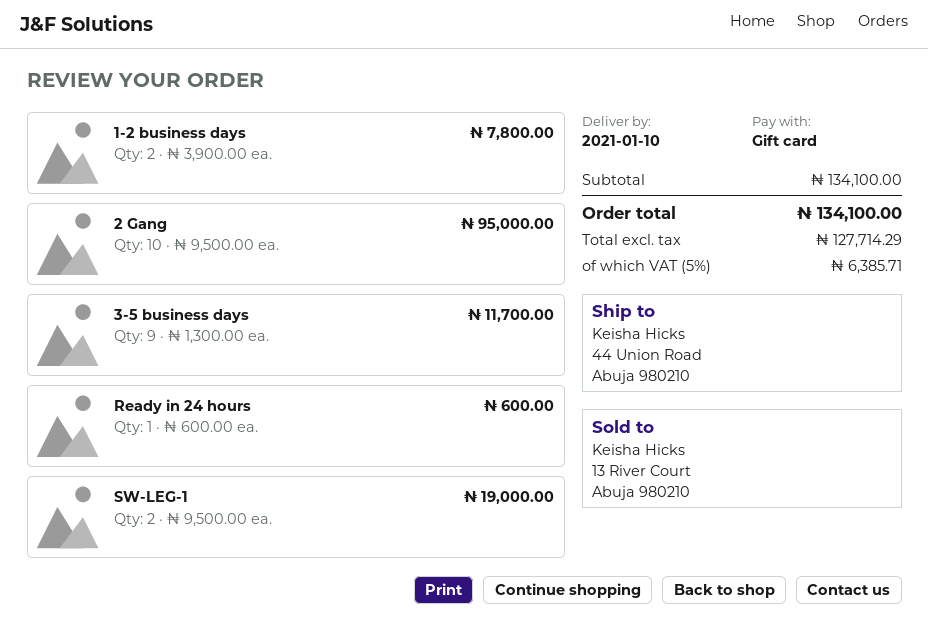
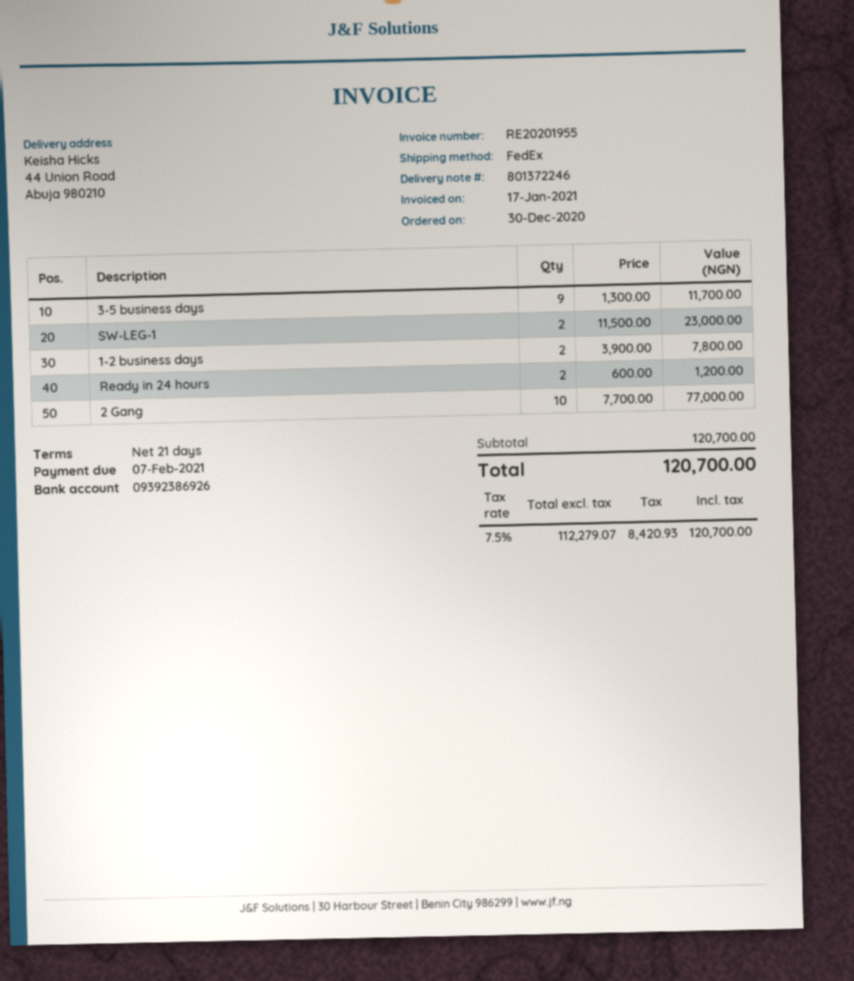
2 Gang: 10 x 9500.00 = 95000.00 -> 10 x 7700.00 = 77000.00
Ready in 24 hours: 1 x 600.00 = 600.00 -> 2 x 600.00 = 1200.00
SW-LEG-1: 2 x 9500.00 = 19000.00 -> 2 x 11500.00 = 23000.00
subtotal: 134100.00 -> 120700.00
net: 127714.29 -> 112279.07
tax: 5% = 6385.71 -> 7.5% = 8420.93
total: 134100.00 -> 120700.00

